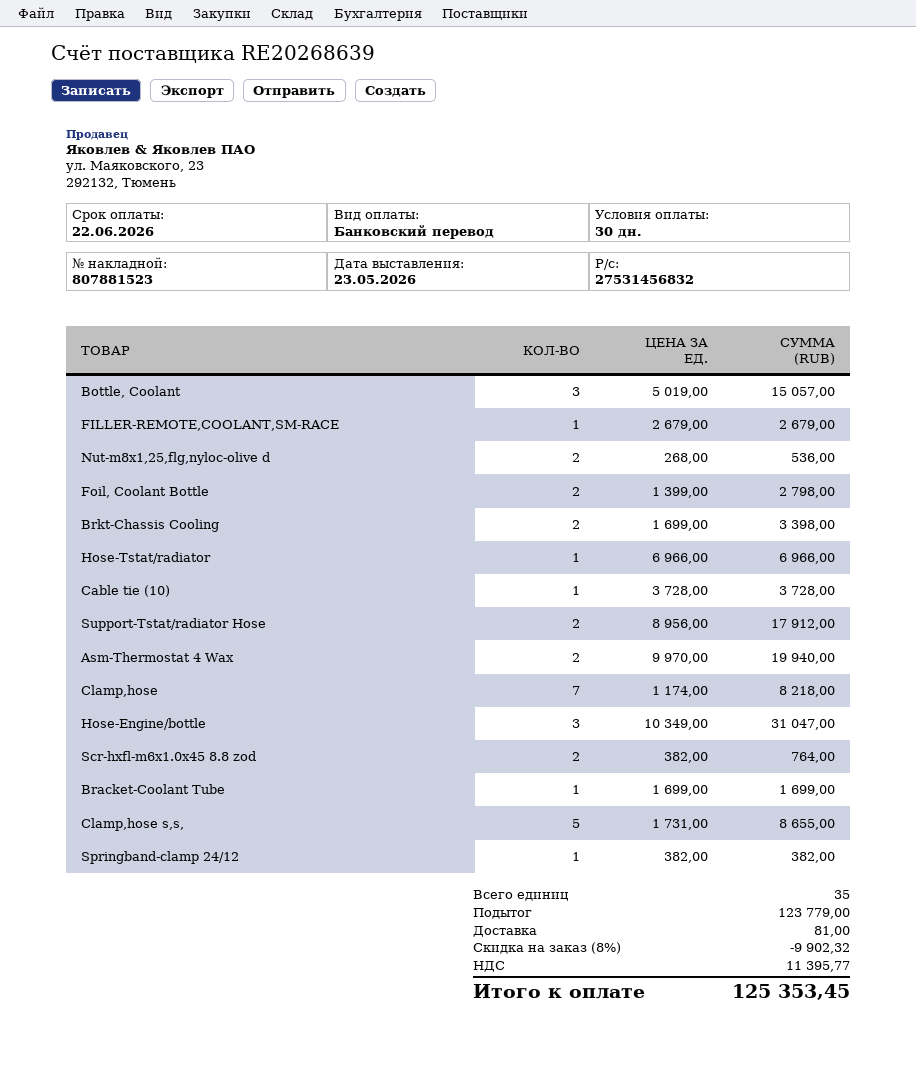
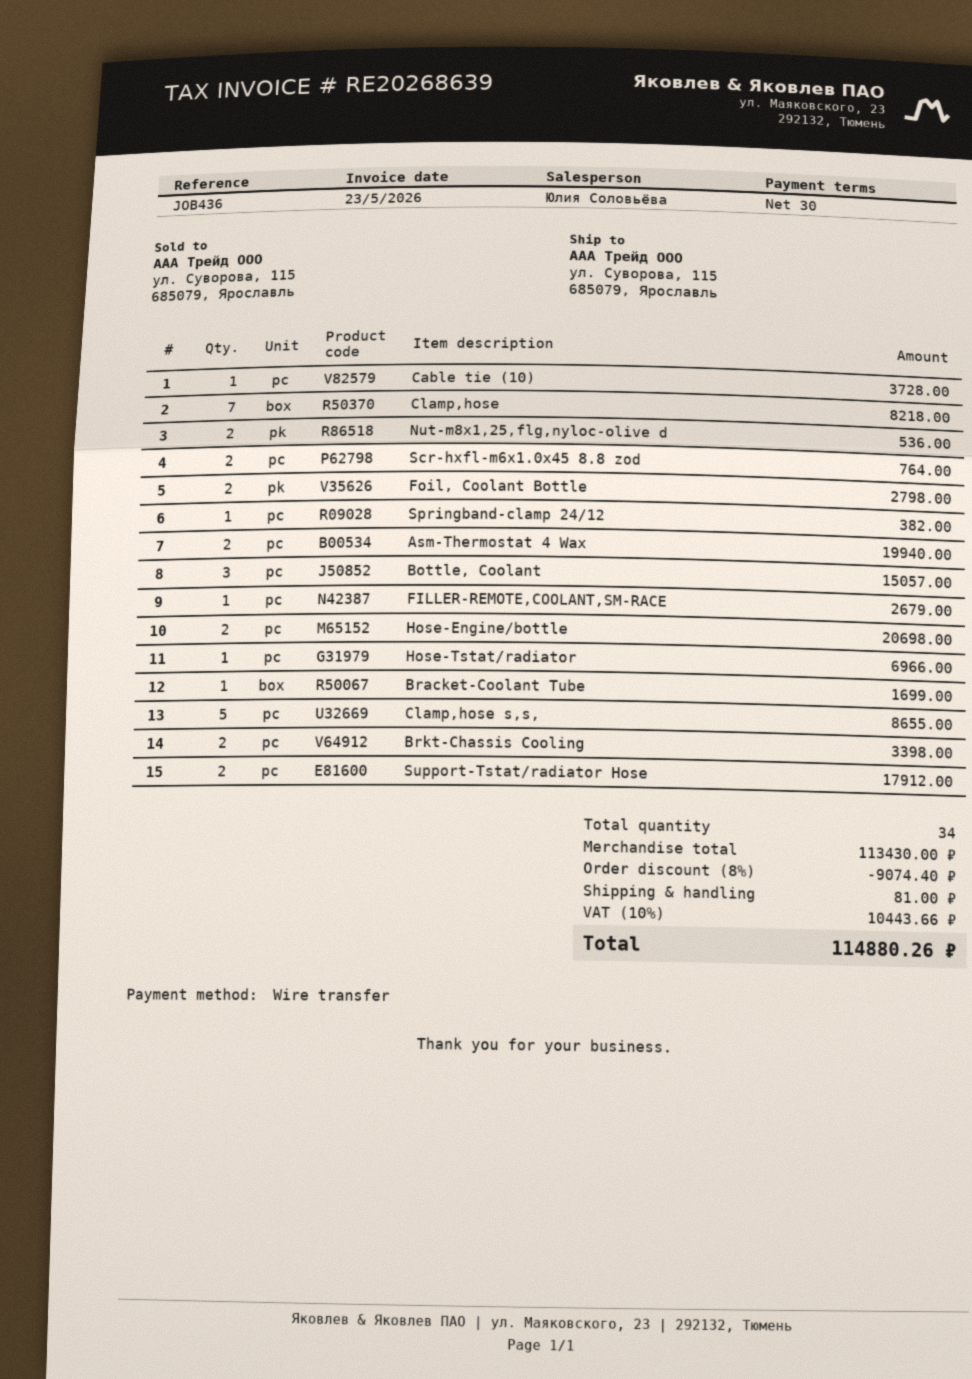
Hose-Engine/bottle: 3 for 31047.00 -> 2 for 20698.00
total quantity: 35 -> 34
subtotal: 123779.00 -> 113430.00
discount: 8% = 9902.32 -> 8% = 9074.40
tax: 11395.77 -> 10443.66
total: 125353.45 -> 114880.26

